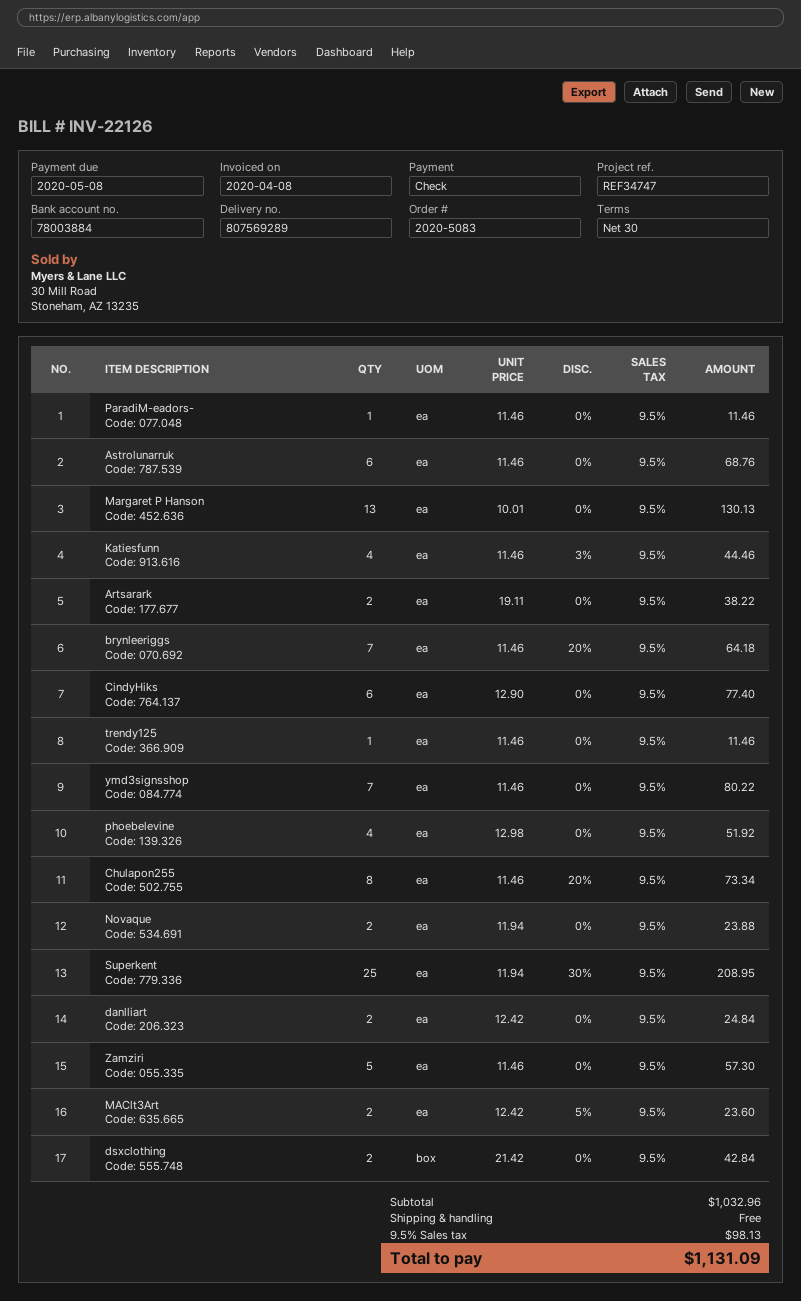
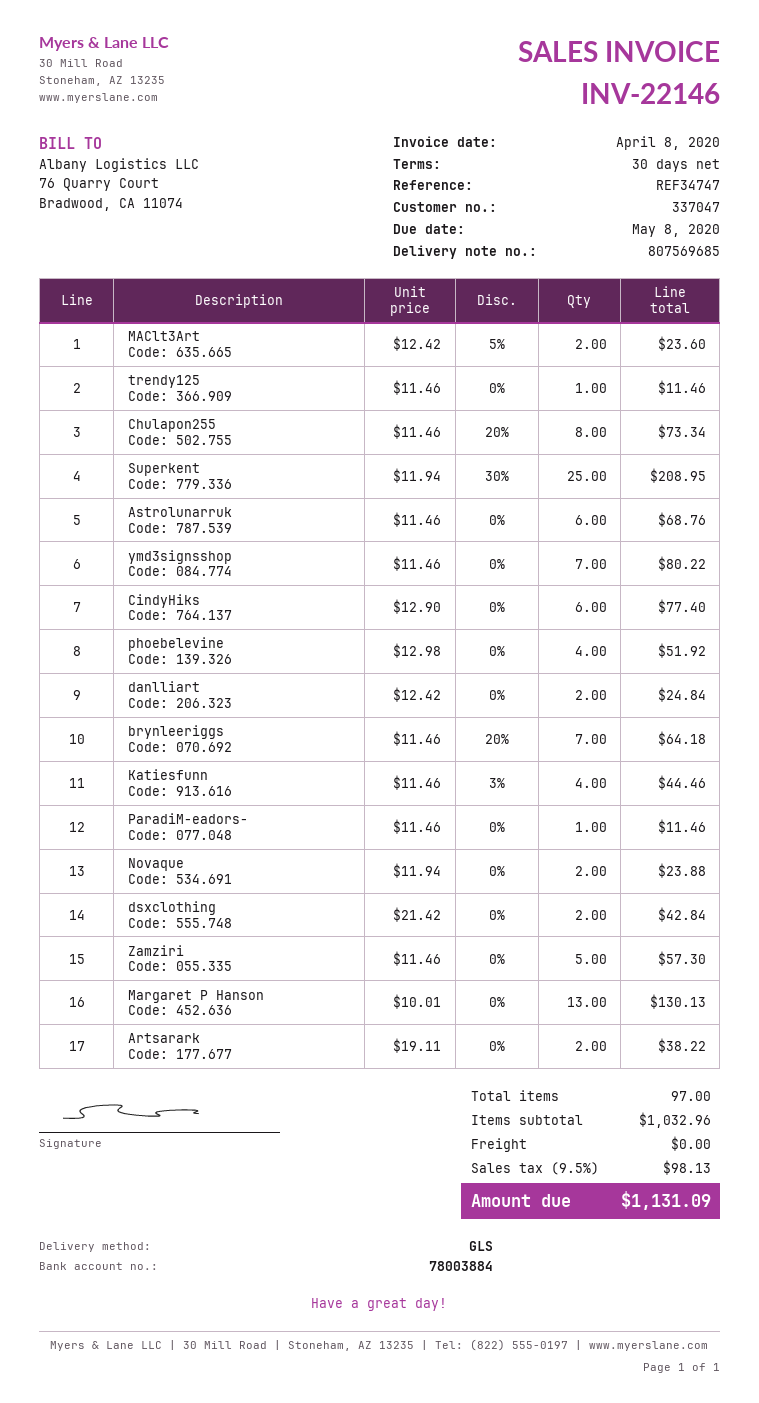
delivery note number: 807569289 -> 807569685
invoice number: INV-22126 -> INV-22146

